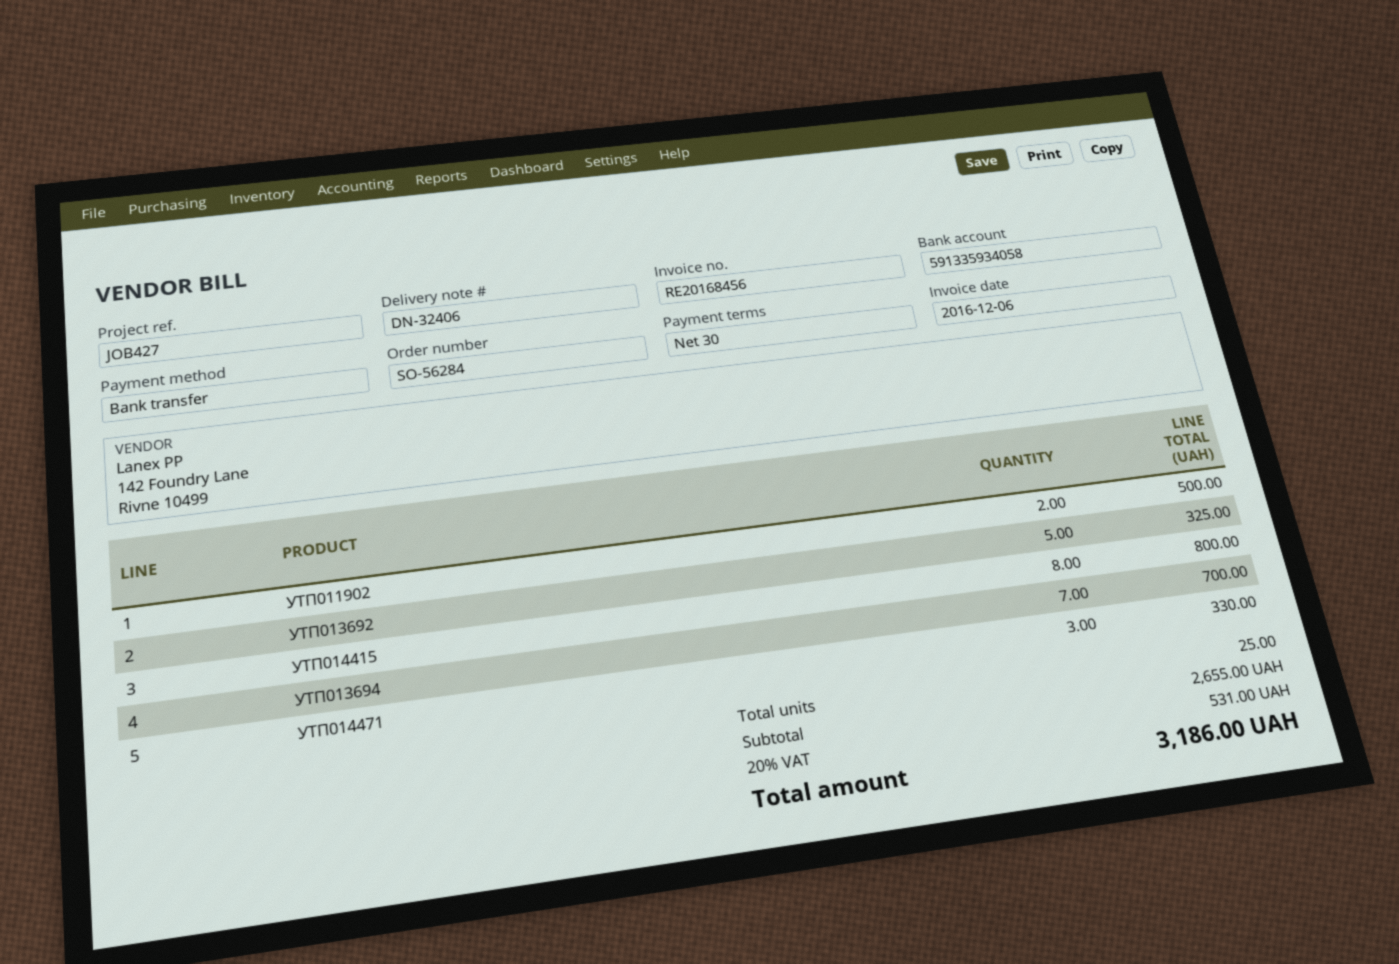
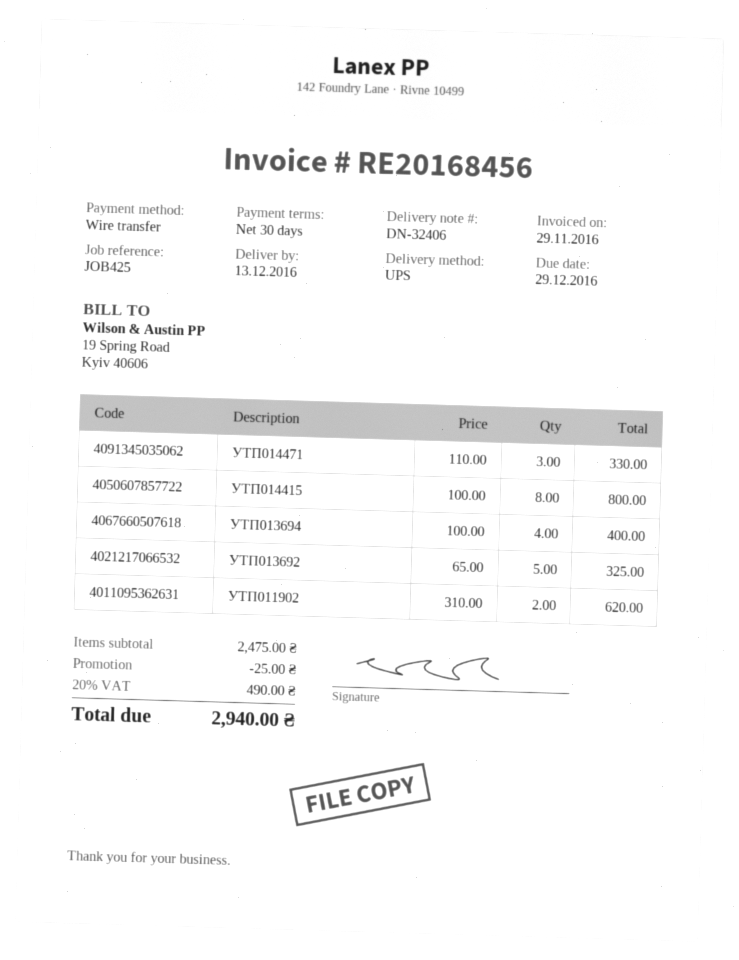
invoice date: 2016-12-06 -> 2016-11-29
reference: JOB427 -> JOB425
УТП011902: 2 for 500.00 -> 2 for 620.00
УТП013694: 7 for 700.00 -> 4 for 400.00
subtotal: 2655.00 -> 2475.00
discount: none -> 25.00
tax: 20% = 531.00 -> 20% = 490.00
total: 3186.00 -> 2940.00

